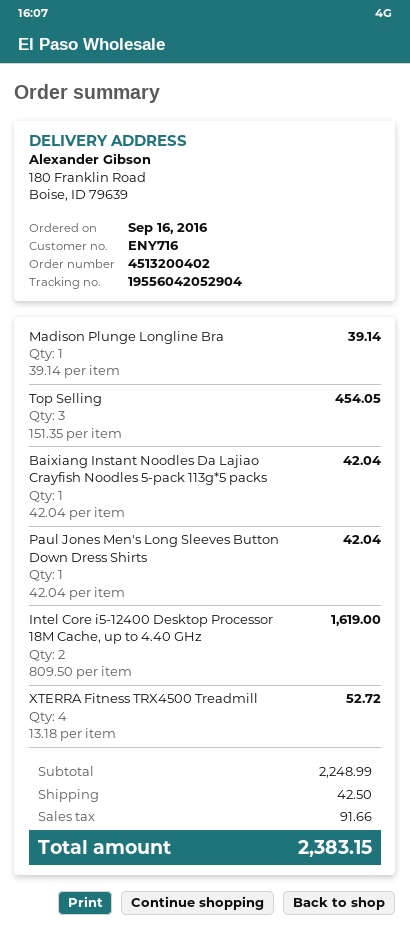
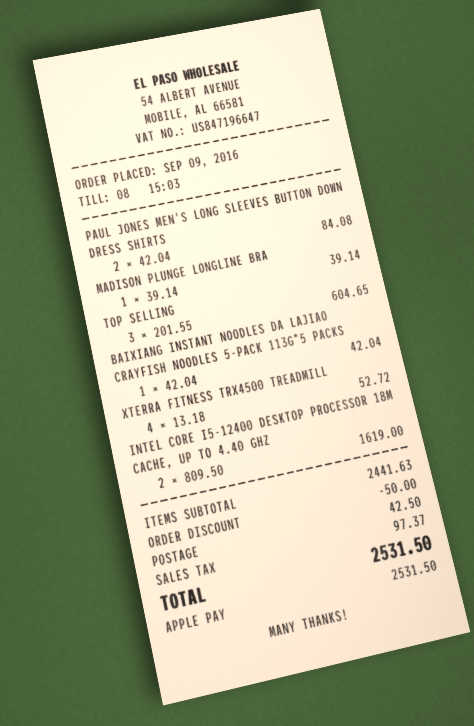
order date: 2016-09-16 -> 2016-09-09
Top Selling: 3 x 151.35 = 454.05 -> 3 x 201.55 = 604.65
Paul Jones Men's Long Sleeves Button Down Dress Shirts: 1 x 42.04 = 42.04 -> 2 x 42.04 = 84.08
subtotal: 2248.99 -> 2441.63
discount: none -> 50.00
tax: 91.66 -> 97.37
total: 2383.15 -> 2531.50

